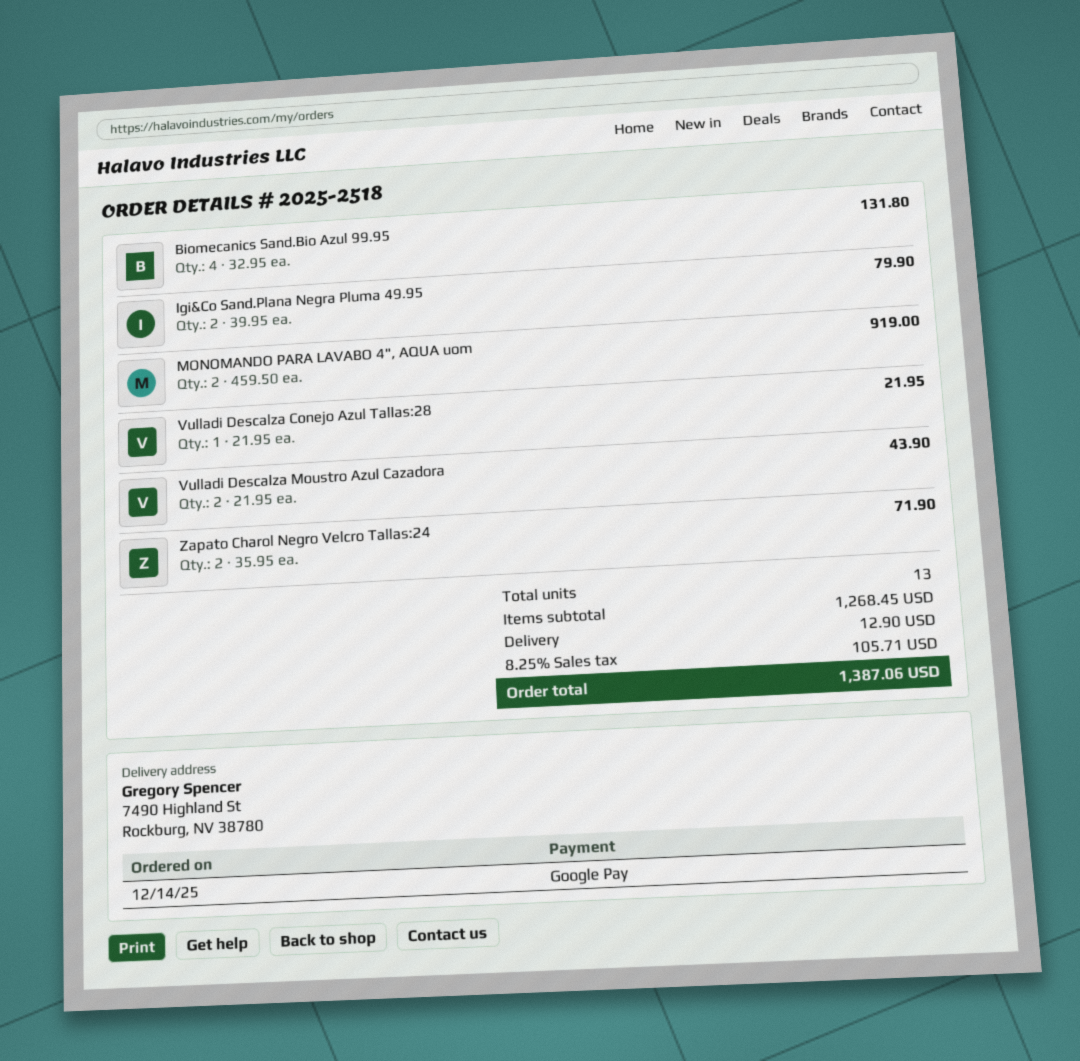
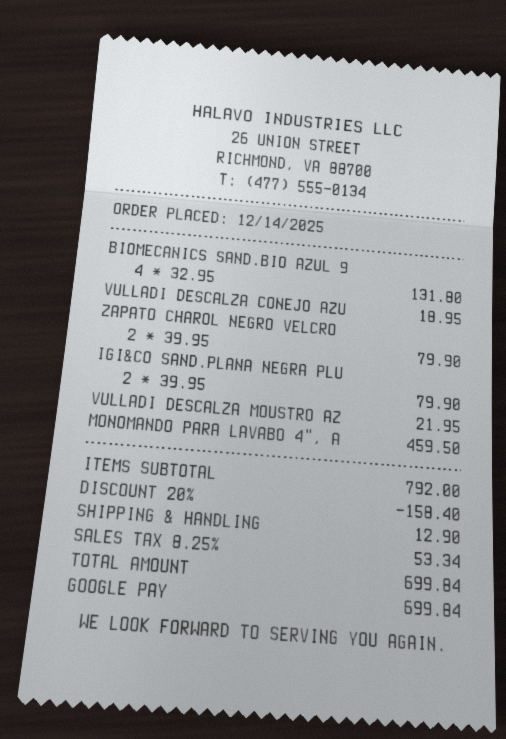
MONOMANDO PARA LAVABO 4", AQUA uom: 2 x 459.50 = 919.00 -> 1 x 459.50 = 459.50
Vulladi Descalza Conejo Azul Tallas:28: 1 x 21.95 = 21.95 -> 1 x 18.95 = 18.95
Vulladi Descalza Moustro Azul Cazadora: 2 x 21.95 = 43.90 -> 1 x 21.95 = 21.95
Zapato Charol Negro Velcro Tallas:24: 2 x 35.95 = 71.90 -> 2 x 39.95 = 79.90
subtotal: 1268.45 -> 792.00
discount: none -> 20% = 158.40
tax: 8.25% = 105.71 -> 8.25% = 53.34
total: 1387.06 -> 699.84

